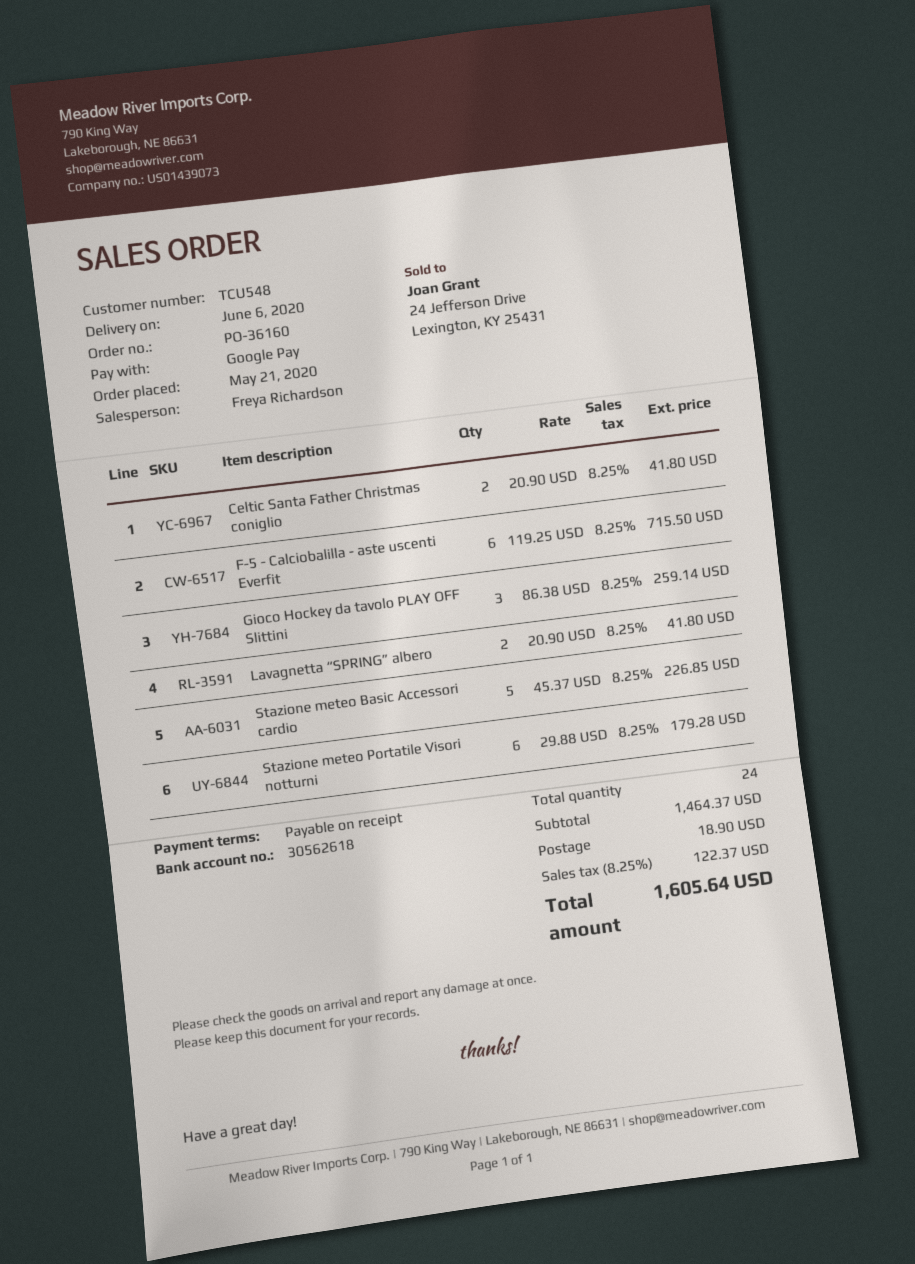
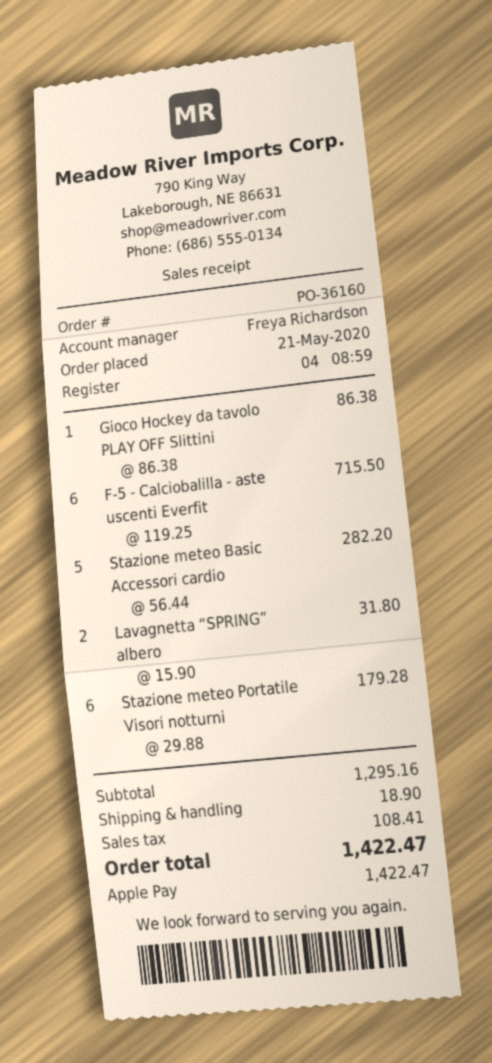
payment method: Google Pay -> Apple Pay
Celtic Santa Father Christmas coniglio: 2 x 20.90 = 41.80 -> none
Gioco Hockey da tavolo PLAY OFF Slittini: 3 x 86.38 = 259.14 -> 1 x 86.38 = 86.38
Lavagnetta “SPRING” albero: 2 x 20.90 = 41.80 -> 2 x 15.90 = 31.80
Stazione meteo Basic Accessori cardio: 5 x 45.37 = 226.85 -> 5 x 56.44 = 282.20
subtotal: 1464.37 -> 1295.16
tax: 122.37 -> 108.41
total: 1605.64 -> 1422.47

